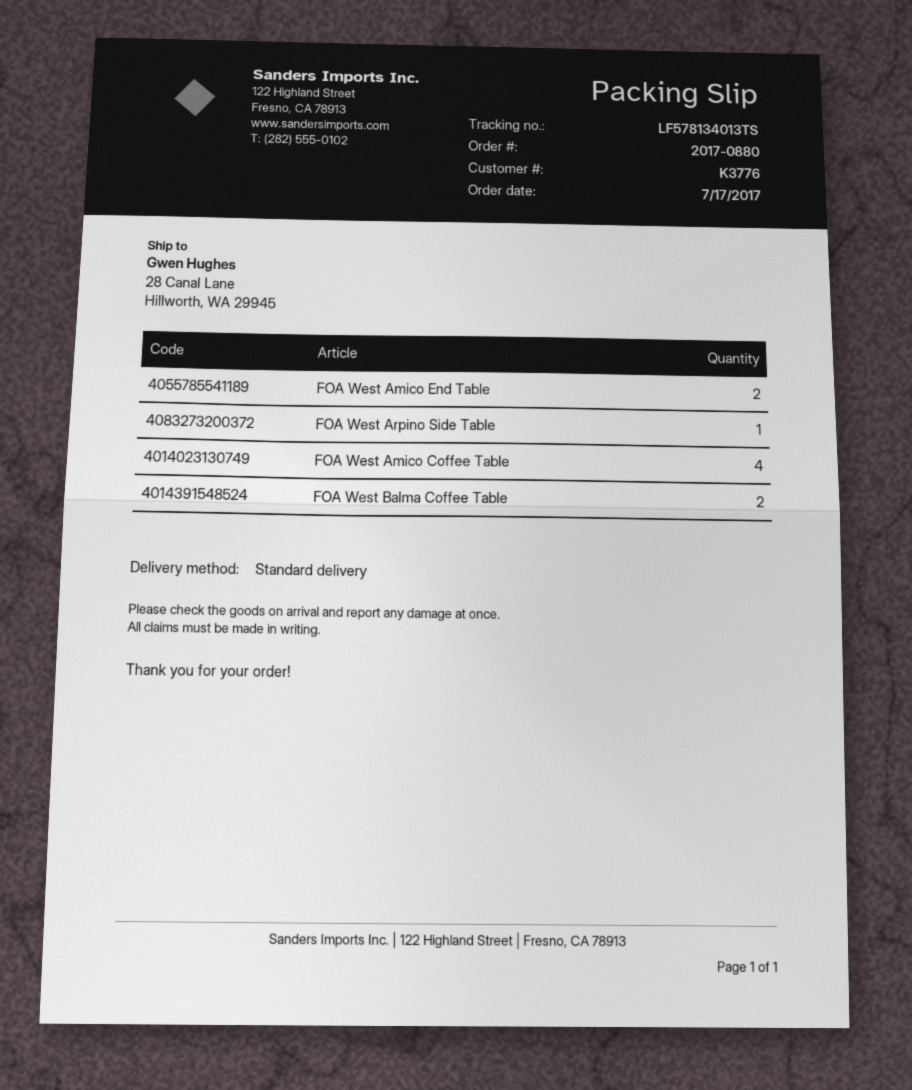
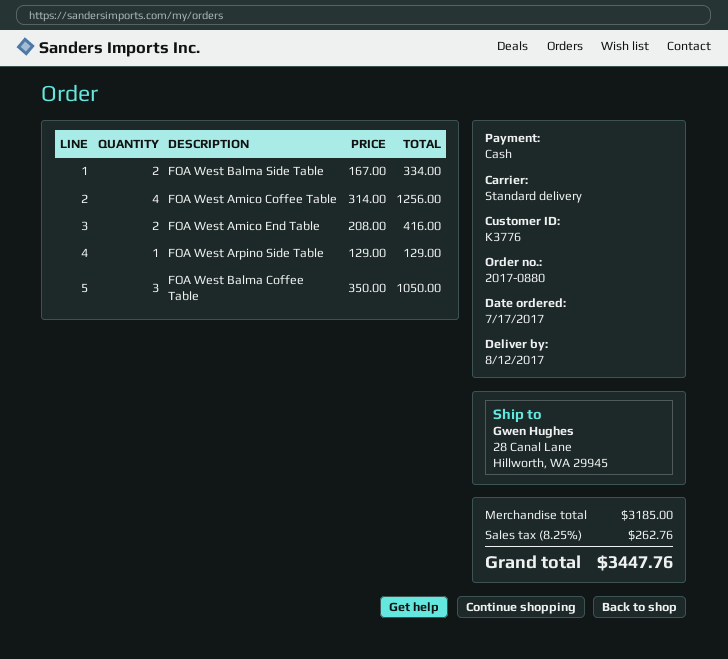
FOA West Balma Coffee Table: 2 -> 3
FOA West Balma Side Table: none -> 2

